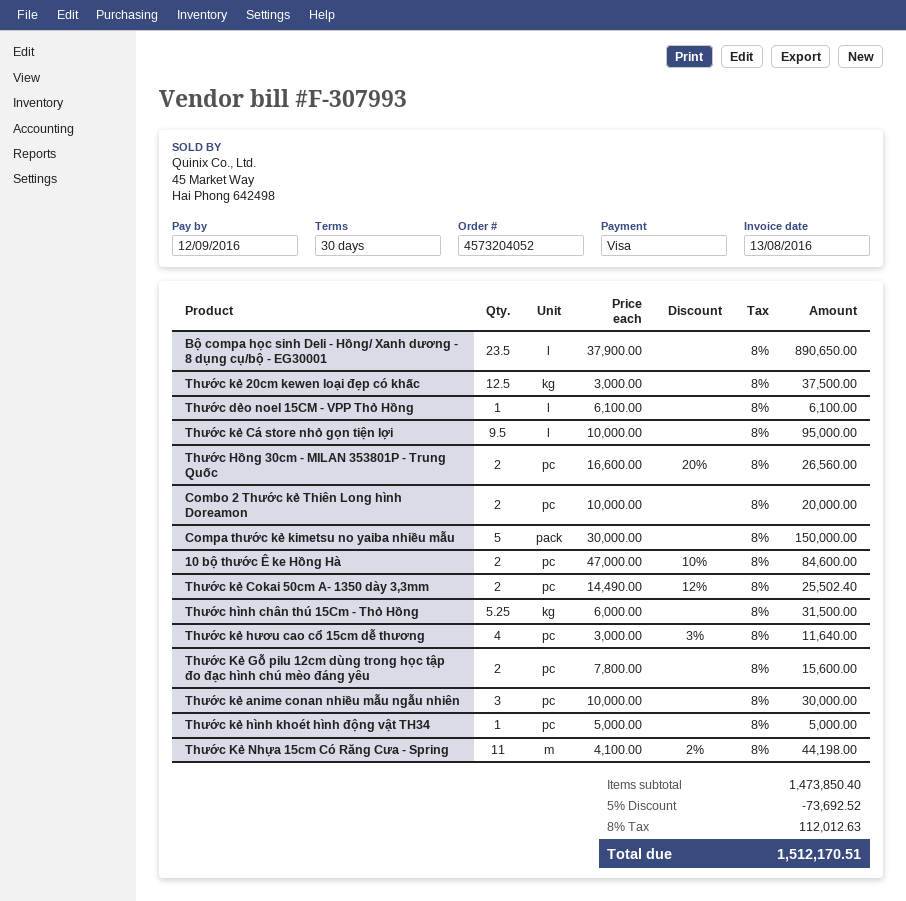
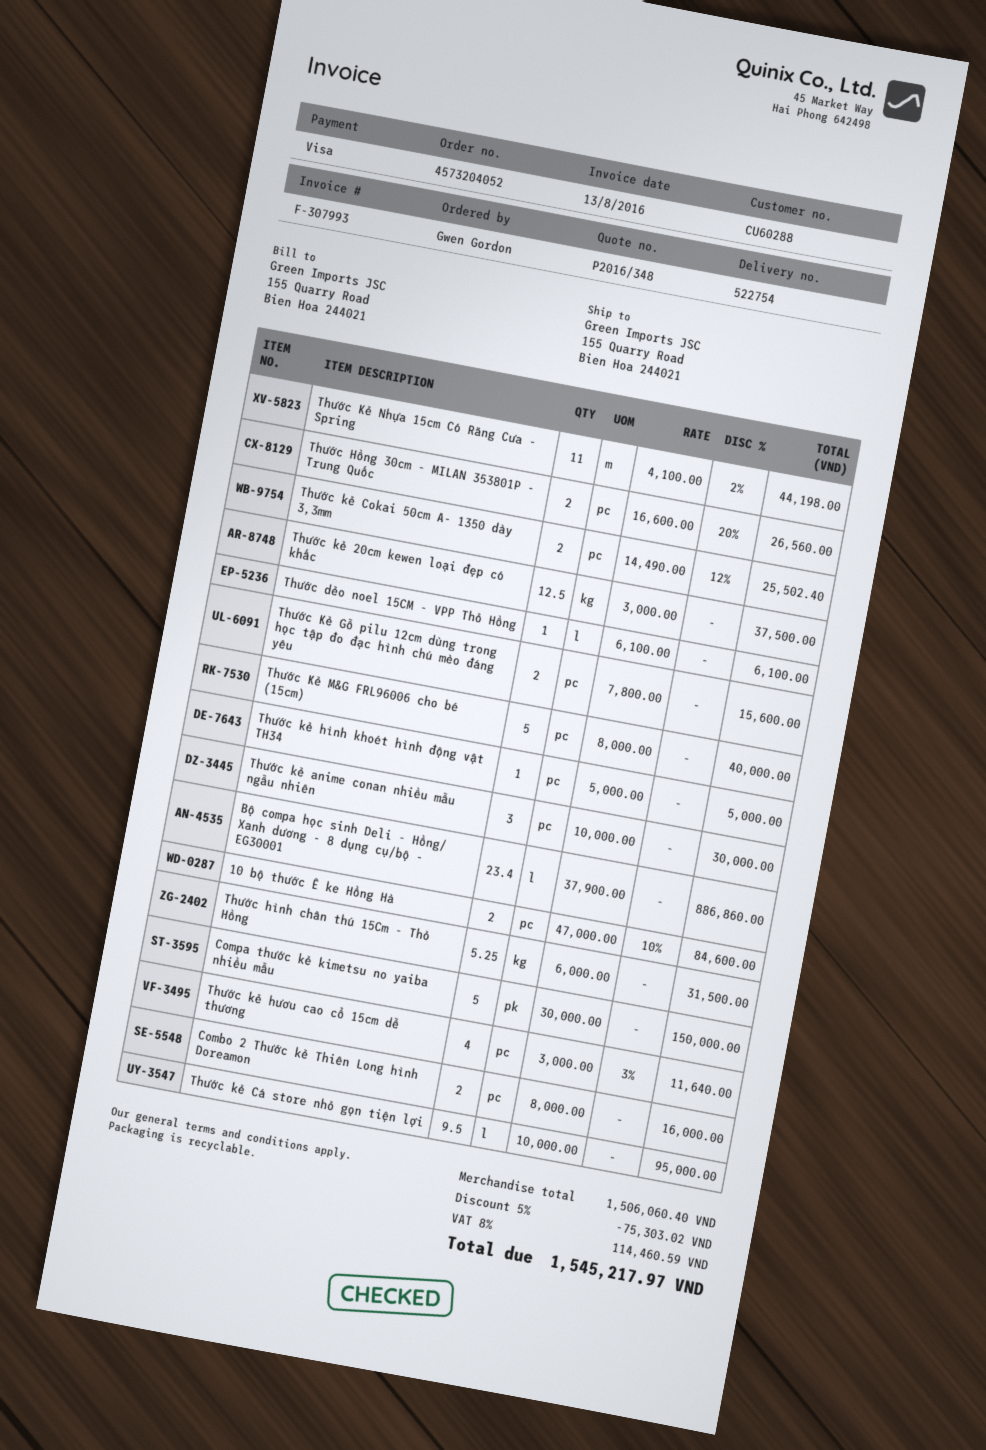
Bộ compa học sinh Deli - Hồng/ Xanh dương - 8 dụng cụ/bộ - EG30001: 23.5 x 37900.00 = 890650.00 -> 23.4 x 37900.00 = 886860.00
Combo 2 Thước kẻ Thiên Long hình Doreamon: 2 x 10000.00 = 20000.00 -> 2 x 8000.00 = 16000.00
Thước Kẻ M&G FRL96006 cho bé (15cm): none -> 5 x 8000.00 = 40000.00
subtotal: 1473850.40 -> 1506060.40
discount: 5% = 73692.52 -> 5% = 75303.02
tax: 8% = 112012.63 -> 8% = 114460.59
total: 1512170.51 -> 1545217.97

